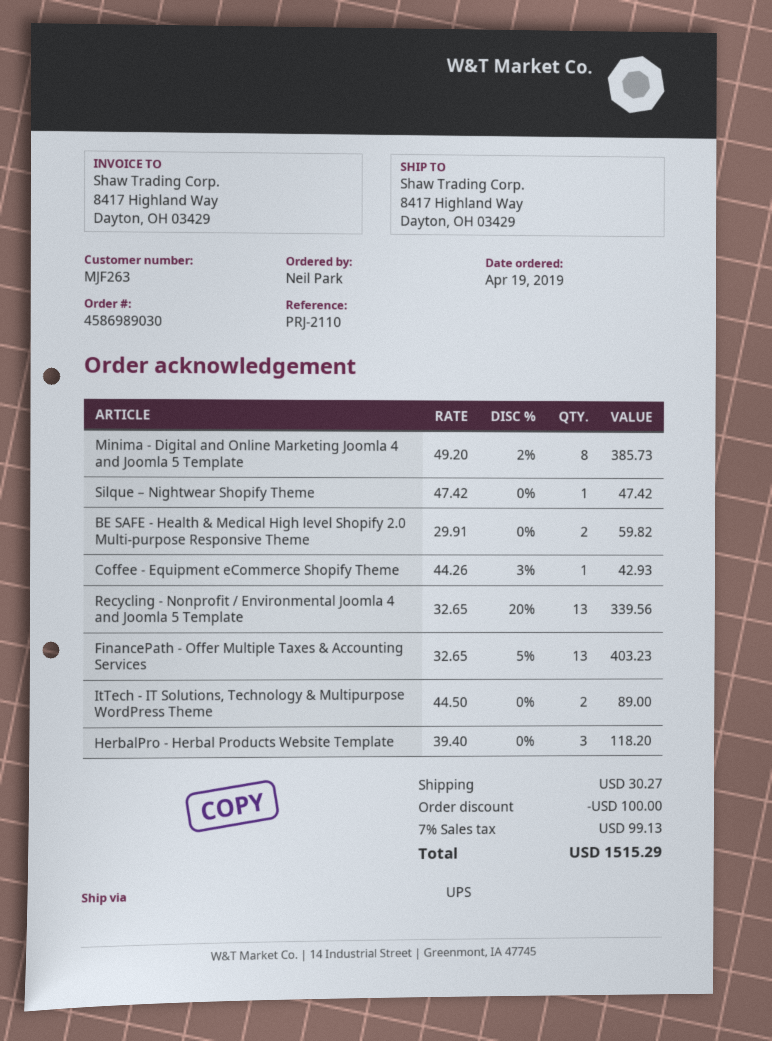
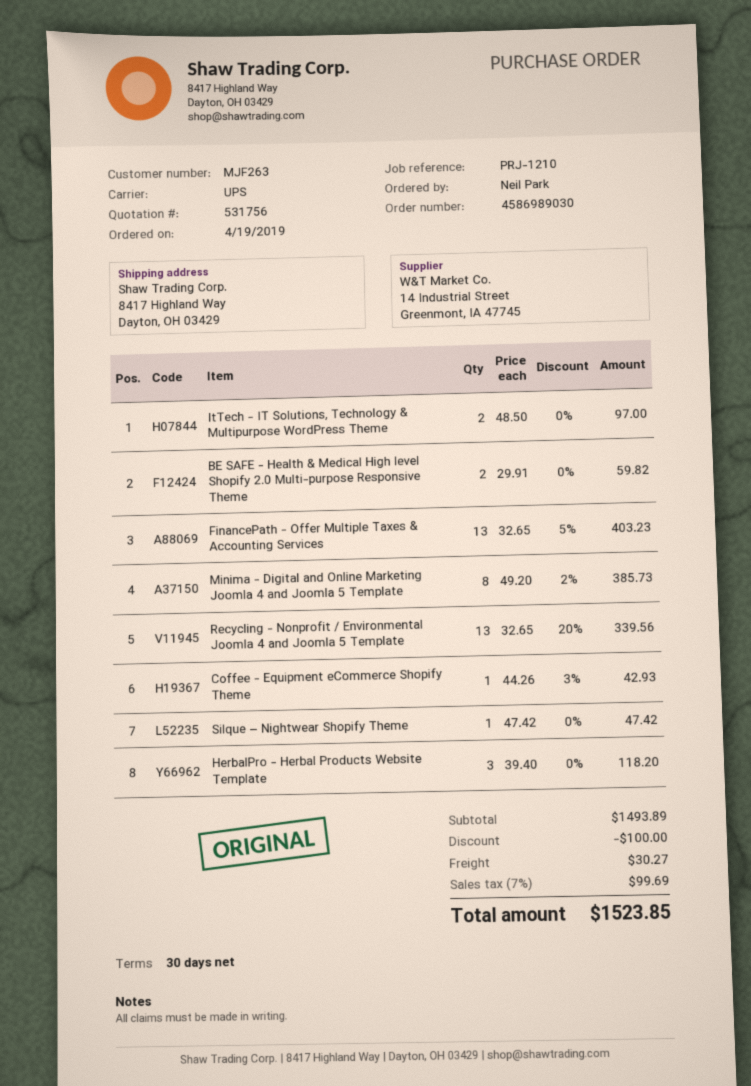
reference: PRJ-2110 -> PRJ-1210
ItTech - IT Solutions, Technology & Multipurpose WordPress Theme: 2 x 44.50 = 89.00 -> 2 x 48.50 = 97.00
tax: 7% = 99.13 -> 7% = 99.69
total: 1515.29 -> 1523.85

